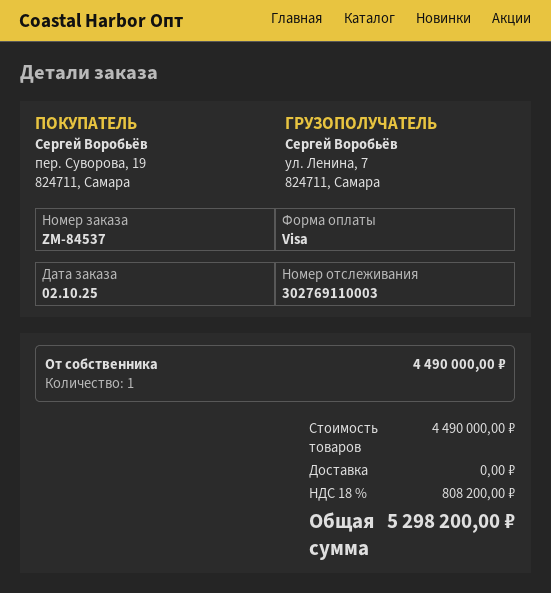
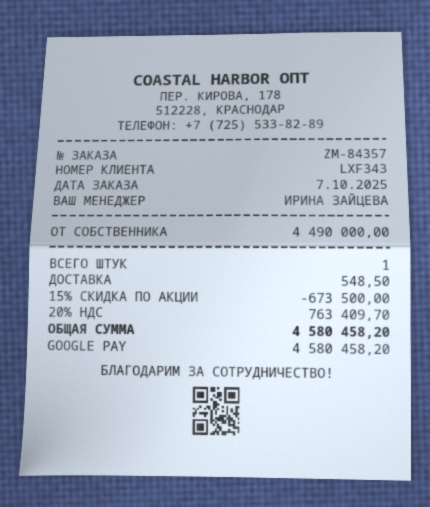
order number: ZM-84537 -> ZM-84357
order date: 2025-10-02 -> 2025-10-07
payment method: Visa -> Google Pay
discount: none -> 15% = 673500.00
shipping: 0.00 -> 548.50
tax: 18% = 808200.00 -> 20% = 763409.70
total: 5298200.00 -> 4580458.20

